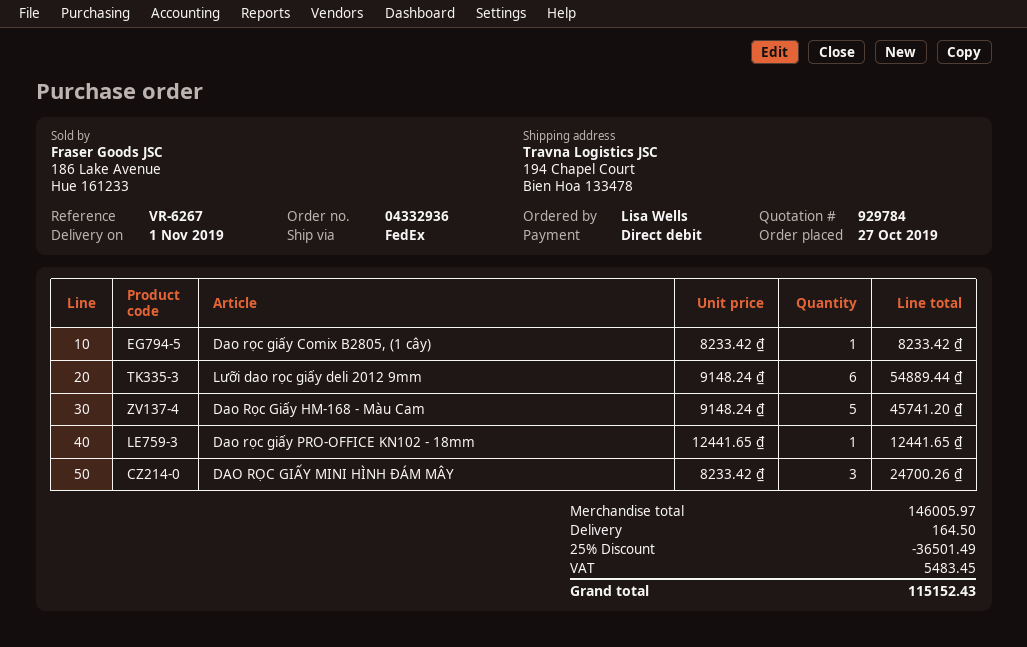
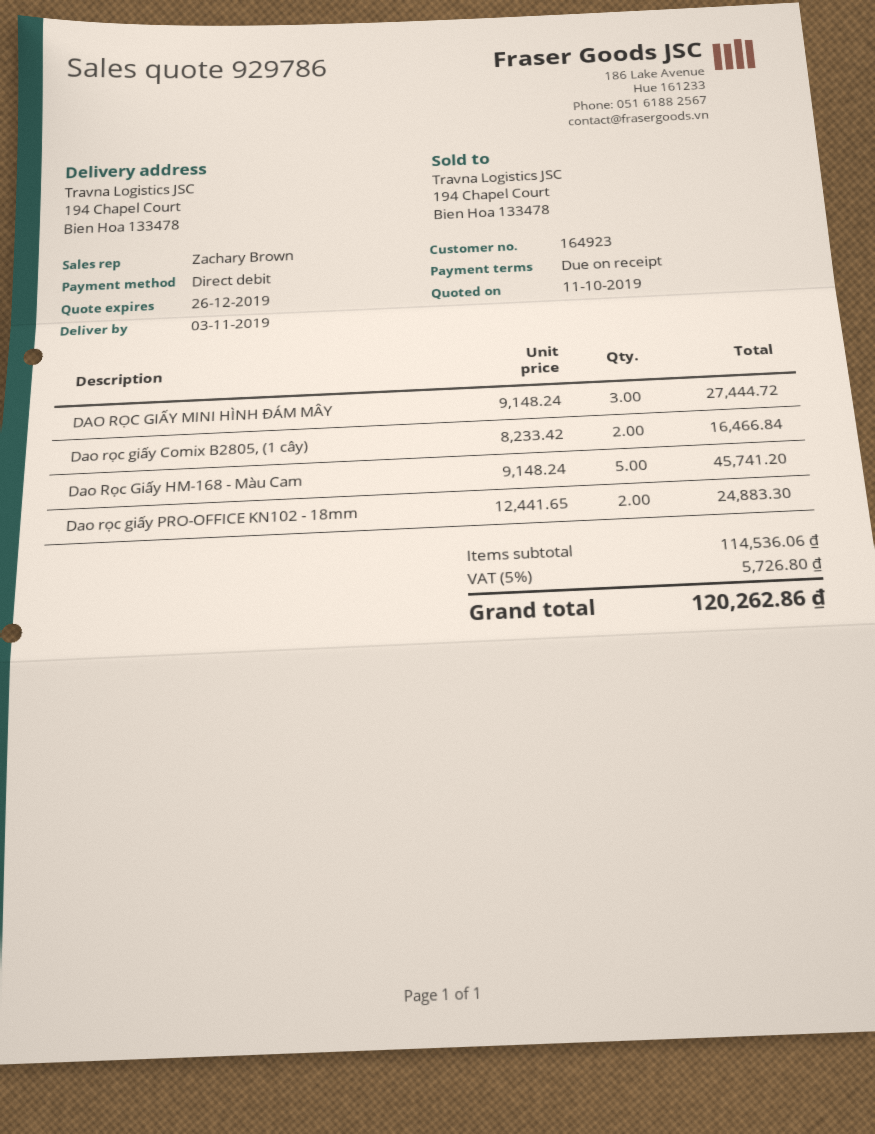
quote number: 929784 -> 929786
delivery date: 2019-11-01 -> 2019-11-03
Dao rọc giấy Comix B2805, (1 cây): 1 x 8233.42 = 8233.42 -> 2 x 8233.42 = 16466.84
Lưỡi dao rọc giấy deli 2012 9mm: 6 x 9148.24 = 54889.44 -> none
Dao rọc giấy PRO-OFFICE KN102 - 18mm: 1 x 12441.65 = 12441.65 -> 2 x 12441.65 = 24883.30
DAO RỌC GIẤY MINI HÌNH ĐÁM MÂY: 3 x 8233.42 = 24700.26 -> 3 x 9148.24 = 27444.72
subtotal: 146005.97 -> 114536.06
discount: 25% = 36501.49 -> none
shipping: 164.50 -> none
tax: 5483.45 -> 5726.80
total: 115152.43 -> 120262.86

